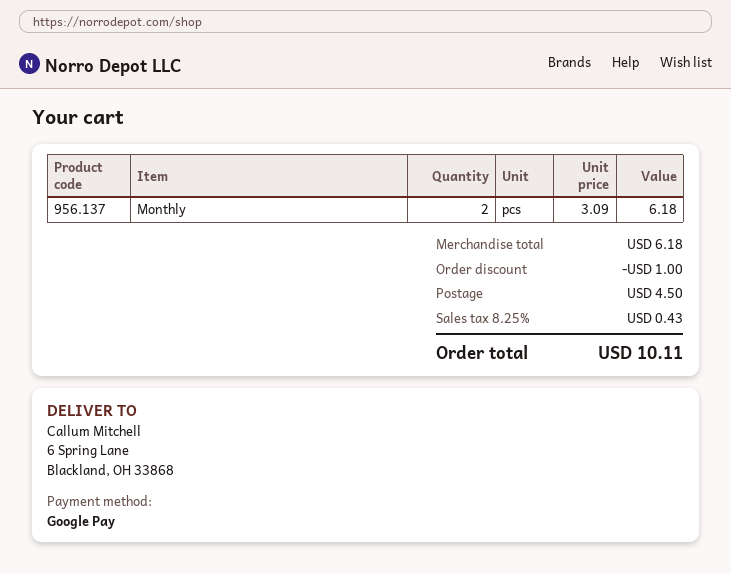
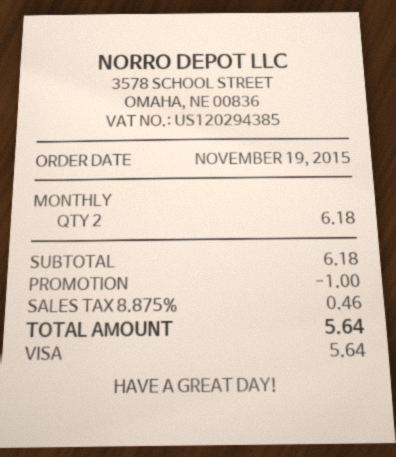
payment method: Google Pay -> Visa
shipping: 4.50 -> none
tax: 8.25% = 0.43 -> 8.875% = 0.46
total: 10.11 -> 5.64

